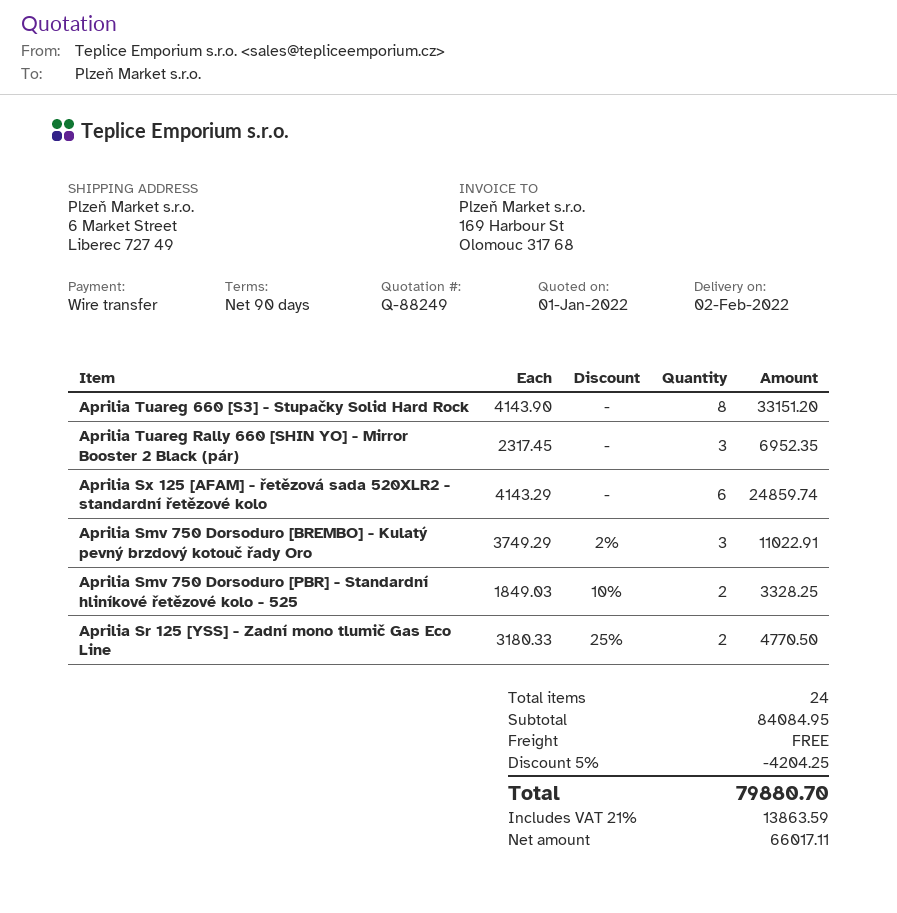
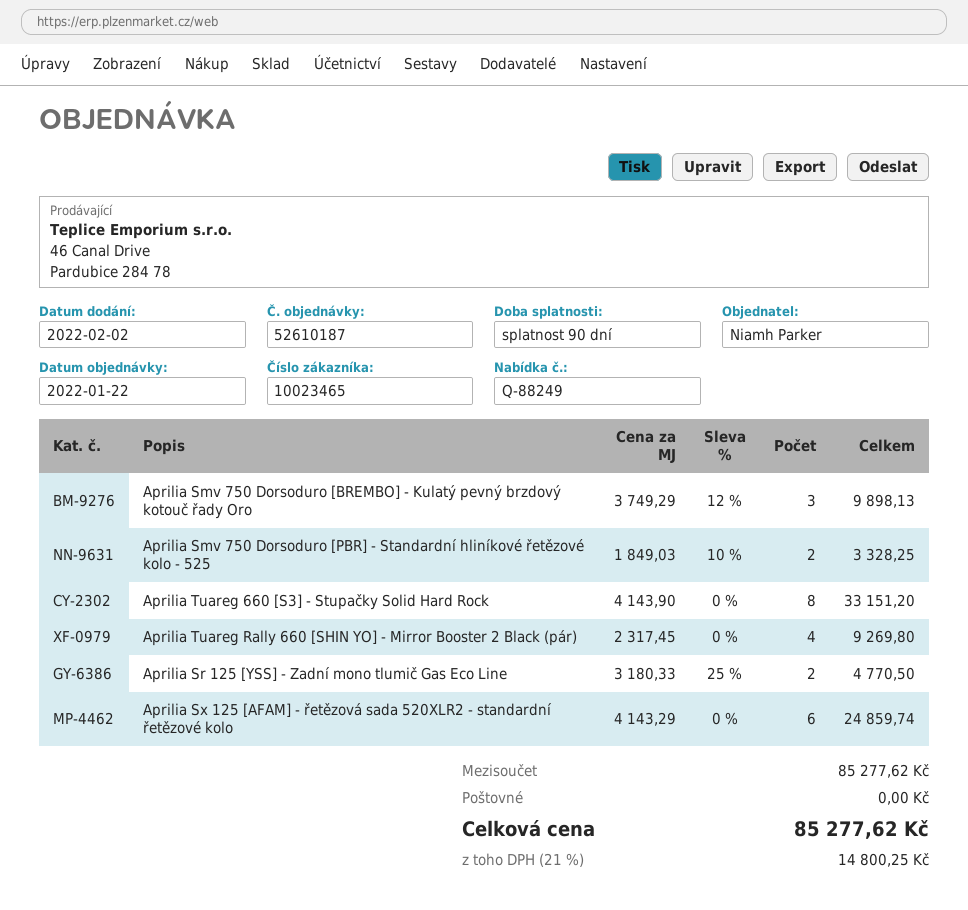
Aprilia Tuareg Rally 660 [SHIN YO] - Mirror Booster 2 Black (pár): 3 x 2317.45 = 6952.35 -> 4 x 2317.45 = 9269.80
Aprilia Smv 750 Dorsoduro [BREMBO] - Kulatý pevný brzdový kotouč řady Oro: 3 x 3749.29 - 2% = 11022.91 -> 3 x 3749.29 - 12% = 9898.13
subtotal: 84084.95 -> 85277.62
discount: 5% = 4204.25 -> none
tax: 21% = 13863.59 -> 21% = 14800.25
total: 79880.70 -> 85277.62

